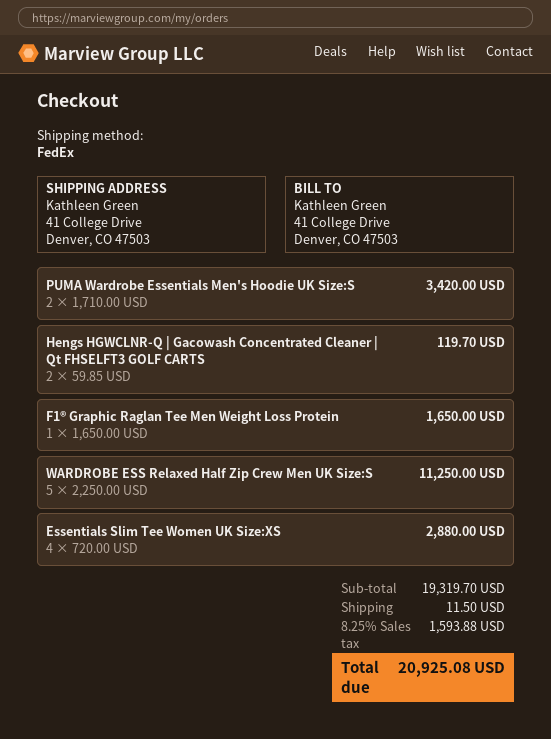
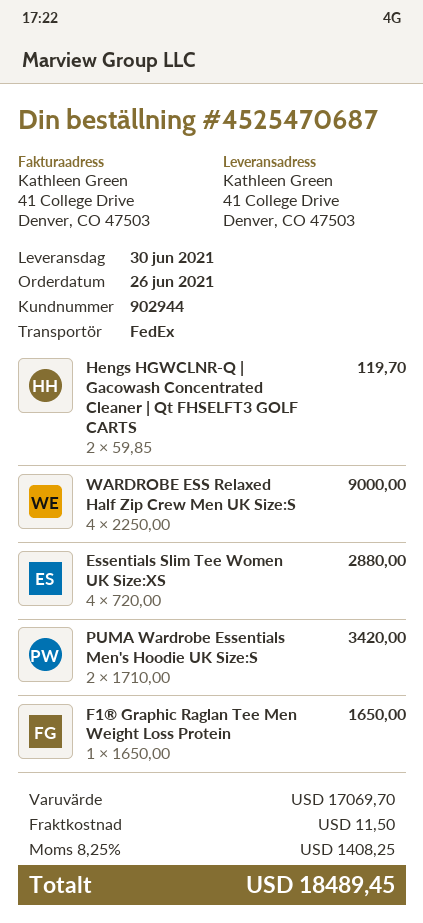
WARDROBE ESS Relaxed Half Zip Crew Men UK Size:S: 5 x 2250.00 = 11250.00 -> 4 x 2250.00 = 9000.00
subtotal: 19319.70 -> 17069.70
tax: 8.25% = 1593.88 -> 8.25% = 1408.25
total: 20925.08 -> 18489.45

